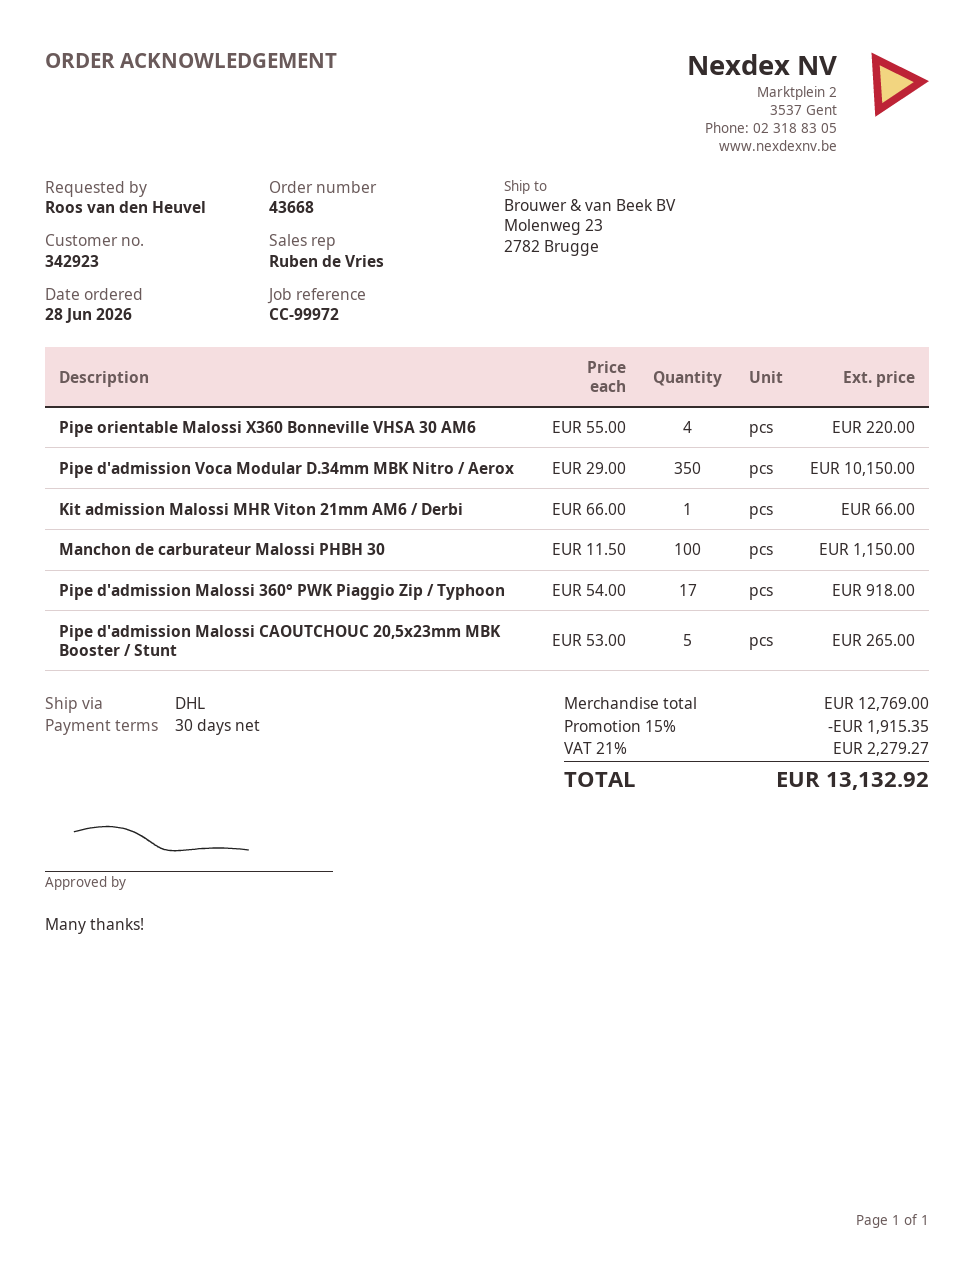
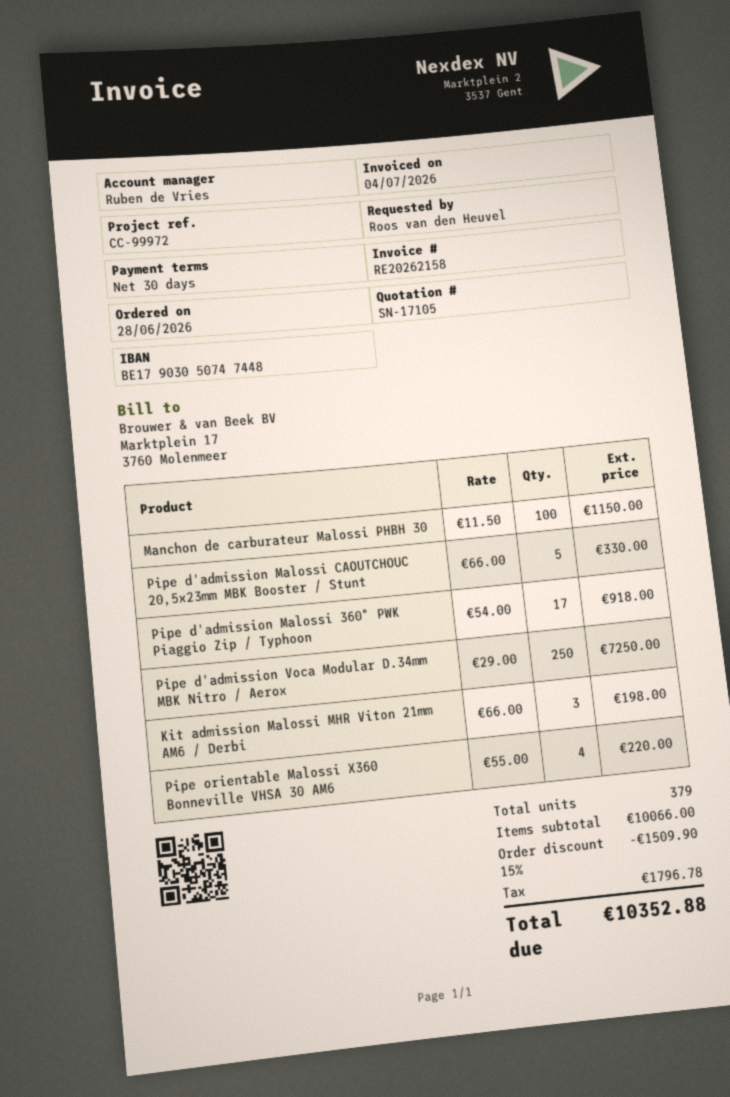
Pipe d'admission Voca Modular D.34mm MBK Nitro / Aerox: 350 x 29.00 = 10150.00 -> 250 x 29.00 = 7250.00
Kit admission Malossi MHR Viton 21mm AM6 / Derbi: 1 x 66.00 = 66.00 -> 3 x 66.00 = 198.00
Pipe d'admission Malossi CAOUTCHOUC 20,5x23mm MBK Booster / Stunt: 5 x 53.00 = 265.00 -> 5 x 66.00 = 330.00
subtotal: 12769.00 -> 10066.00
discount: 15% = 1915.35 -> 15% = 1509.90
tax: 2279.27 -> 1796.78
total: 13132.92 -> 10352.88

